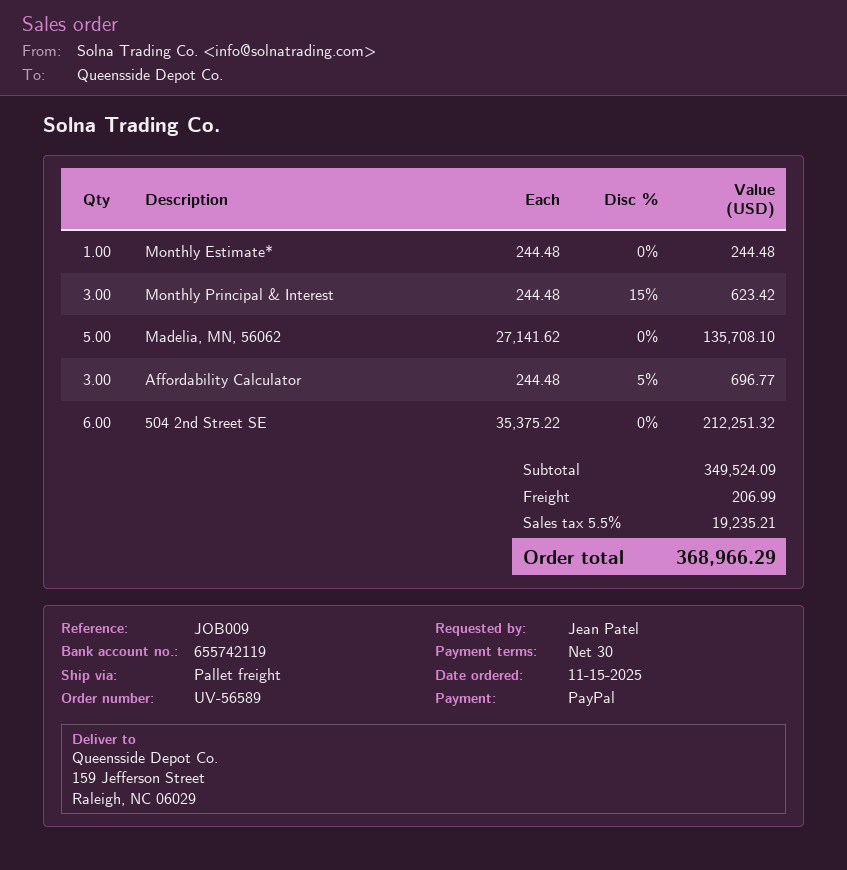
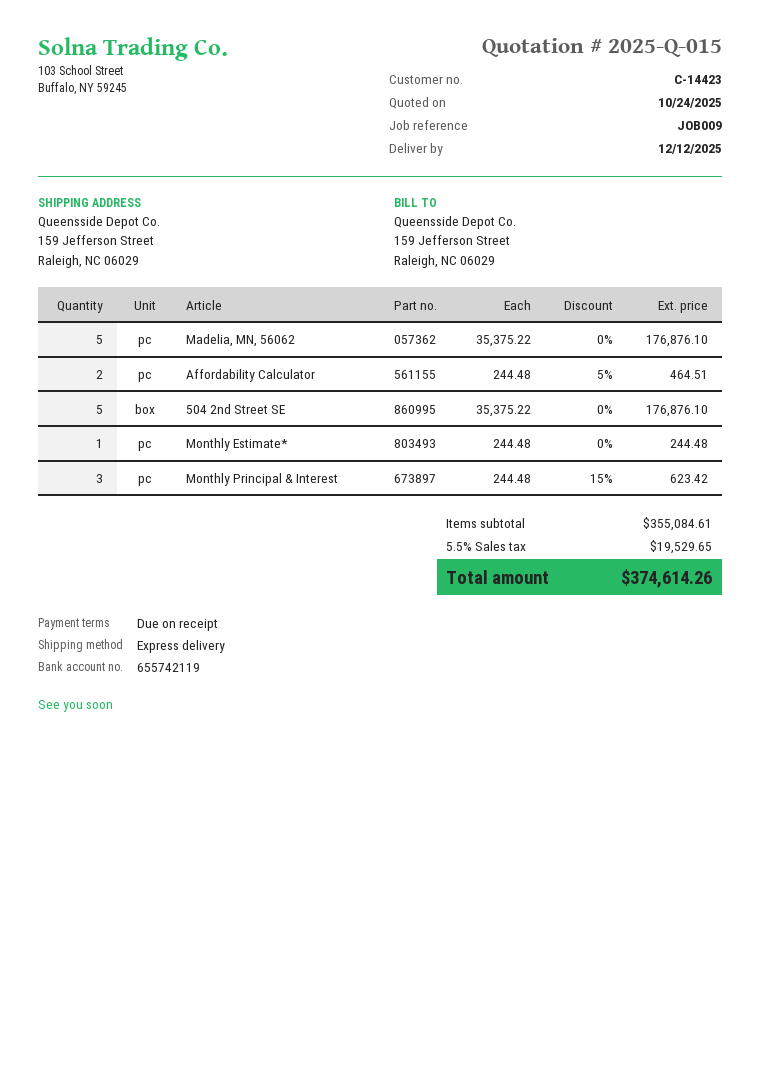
payment terms: 30 days -> on receipt
shipping method: pallet freight -> express
Madelia, MN, 56062: 5 x 27141.62 = 135708.10 -> 5 x 35375.22 = 176876.10
Affordability Calculator: 3 x 244.48 - 5% = 696.77 -> 2 x 244.48 - 5% = 464.51
504 2nd Street SE: 6 x 35375.22 = 212251.32 -> 5 x 35375.22 = 176876.10
subtotal: 349524.09 -> 355084.61
shipping: 206.99 -> none
tax: 5.5% = 19235.21 -> 5.5% = 19529.65
total: 368966.29 -> 374614.26

